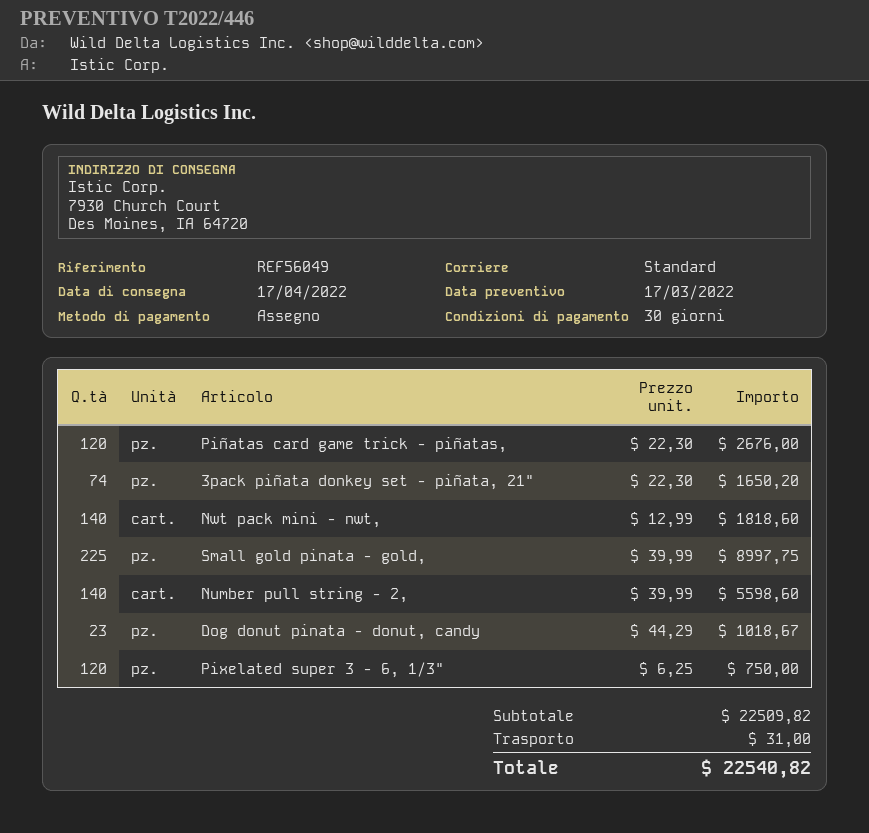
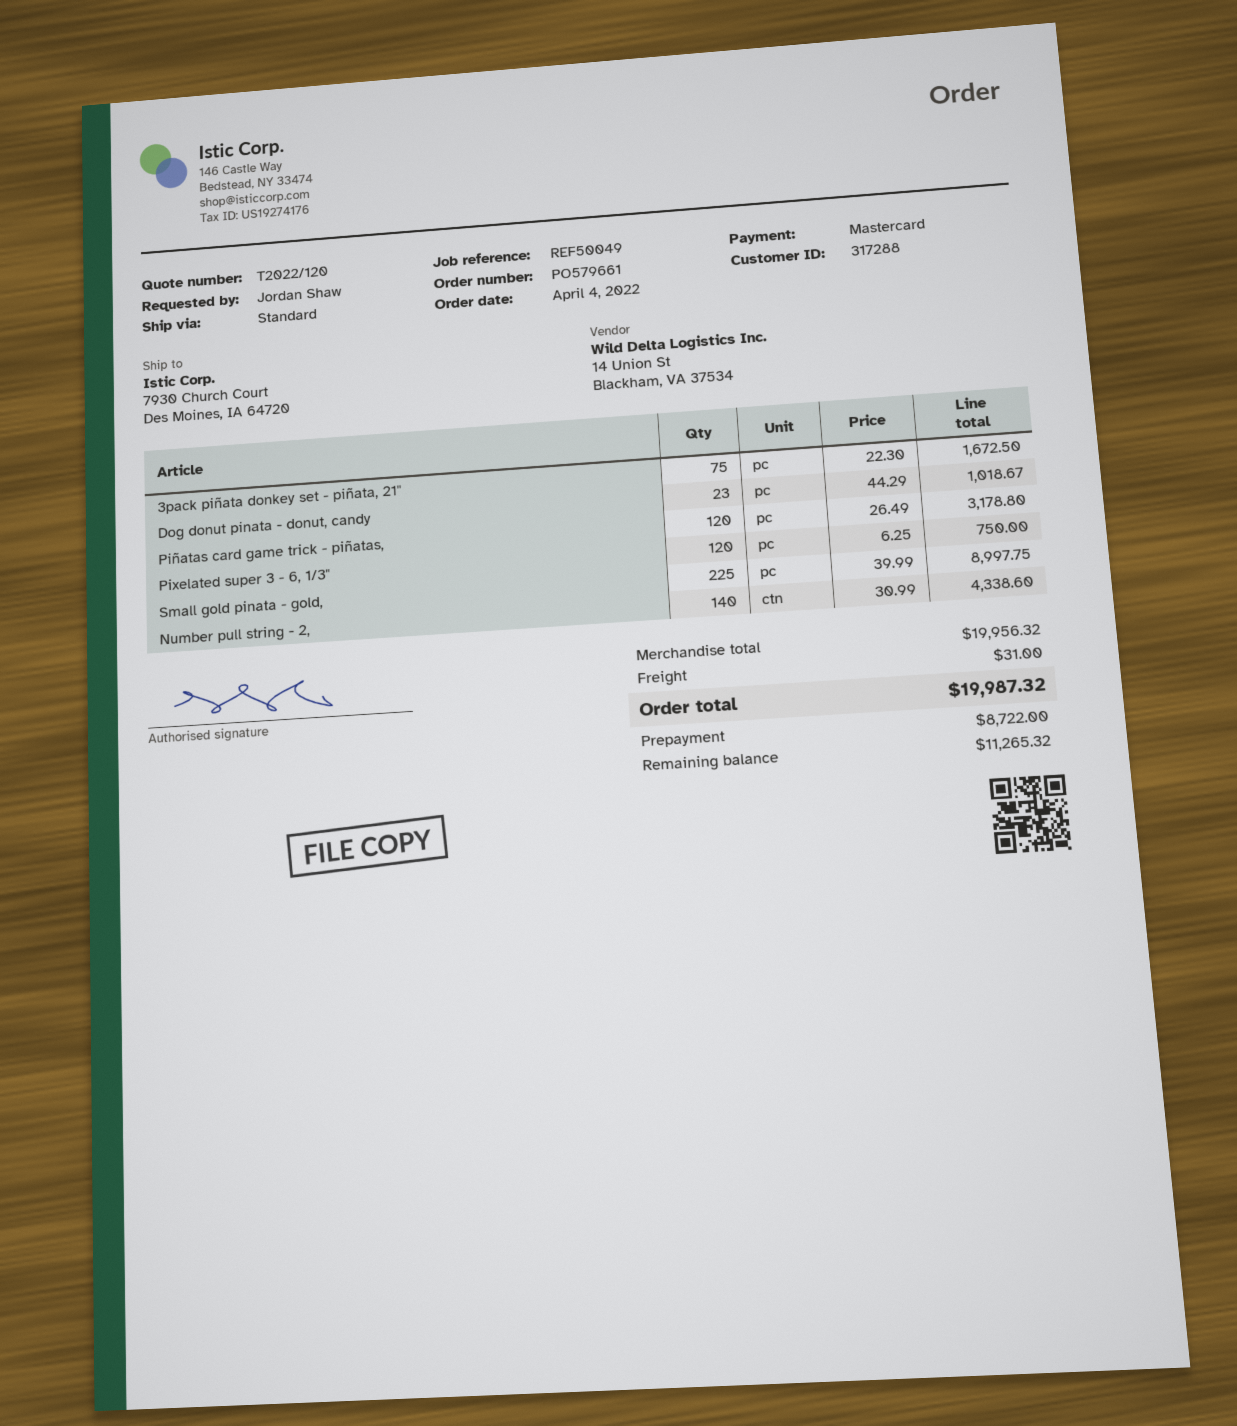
quote number: T2022/446 -> T2022/120
reference: REF56049 -> REF50049
payment method: cheque -> Mastercard
Piñatas card game trick - piñatas,: 120 x 22.30 = 2676.00 -> 120 x 26.49 = 3178.80
3pack piñata donkey set - piñata, 21": 74 x 22.30 = 1650.20 -> 75 x 22.30 = 1672.50
Nwt pack mini - nwt,: 140 x 12.99 = 1818.60 -> none
Number pull string - 2,: 140 x 39.99 = 5598.60 -> 140 x 30.99 = 4338.60
subtotal: 22509.82 -> 19956.32
total: 22540.82 -> 19987.32

